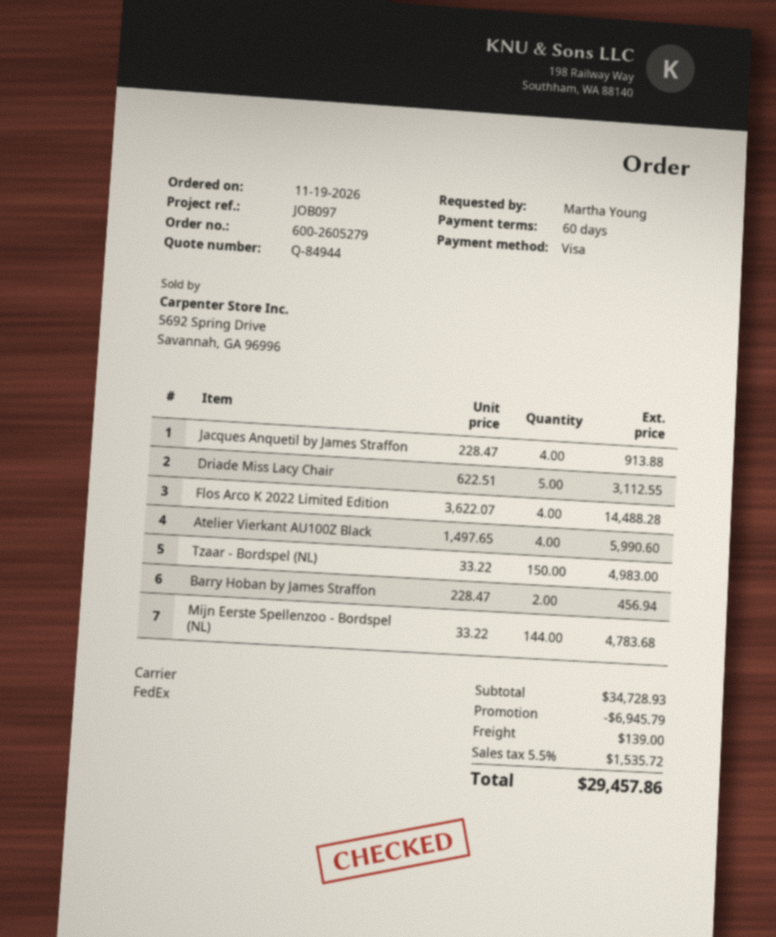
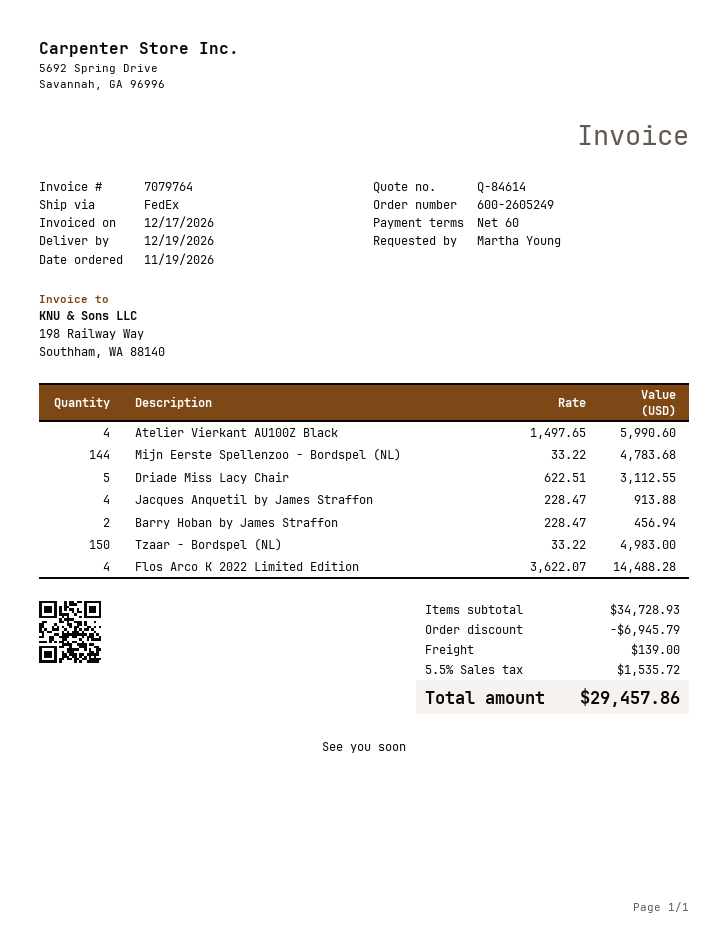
quote number: Q-84944 -> Q-84614
order number: 600-2605279 -> 600-2605249

